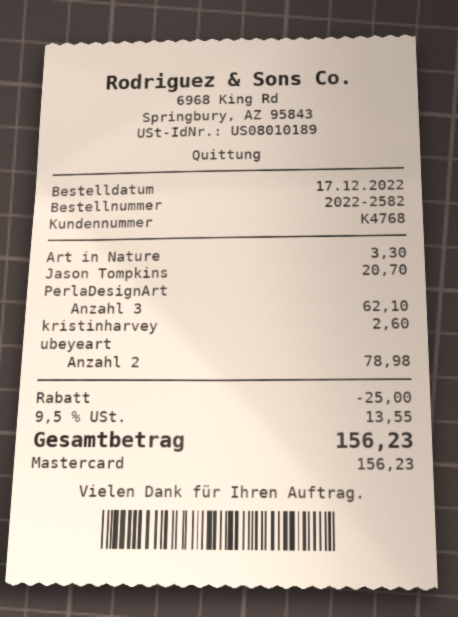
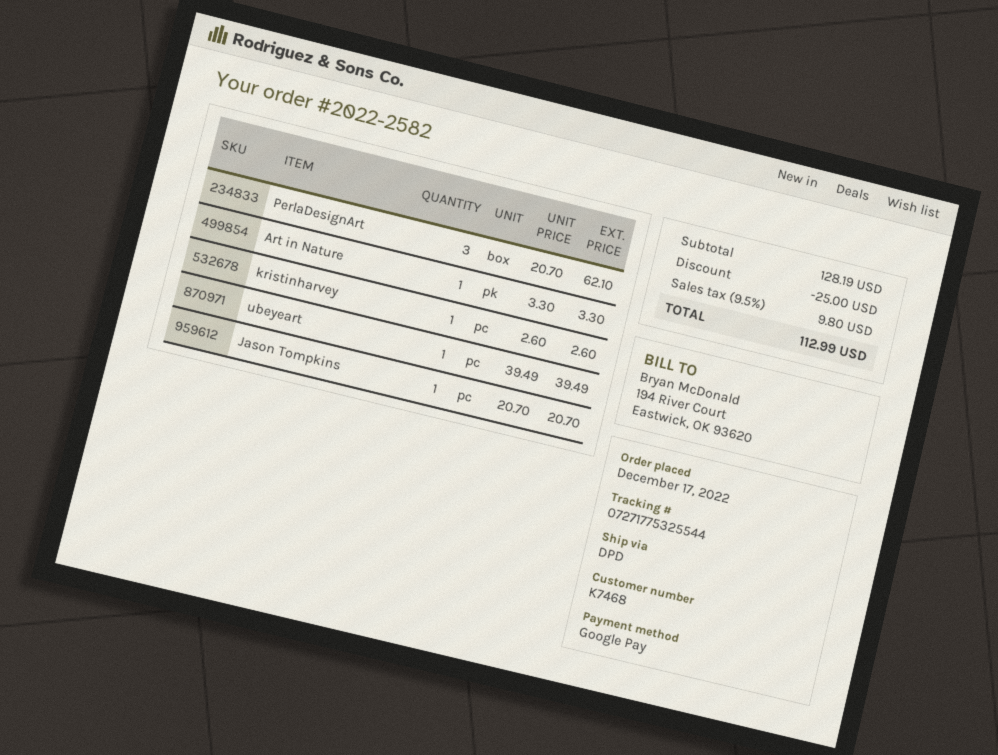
customer number: K4768 -> K7468
payment method: Mastercard -> Google Pay
ubeyeart: 2 for 78.98 -> 1 for 39.49
tax: 9.5% = 13.55 -> 9.5% = 9.80
total: 156.23 -> 112.99

